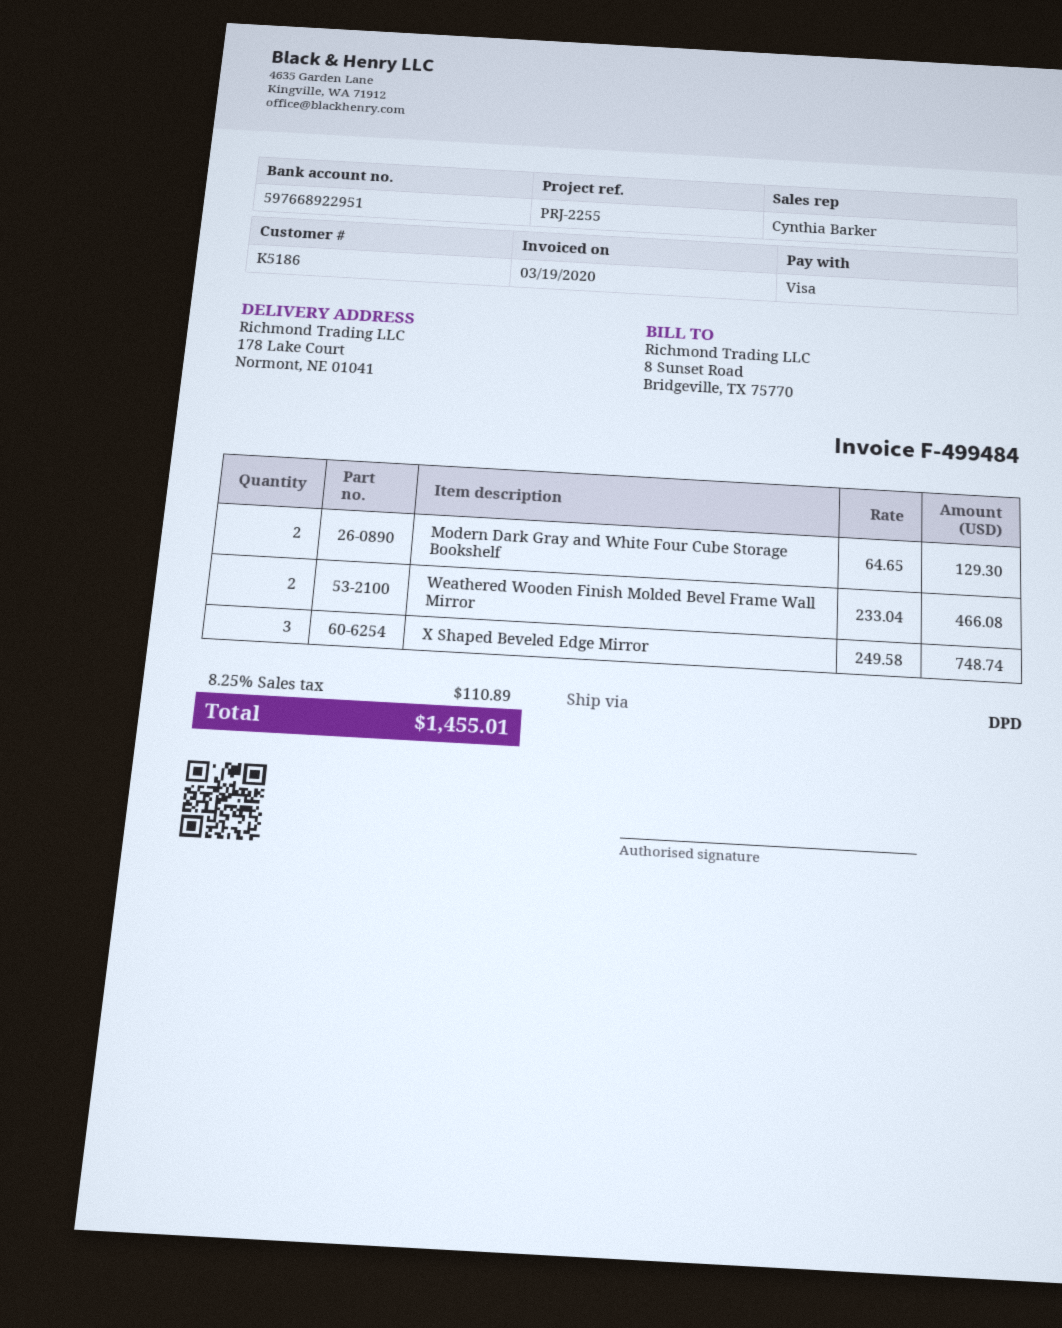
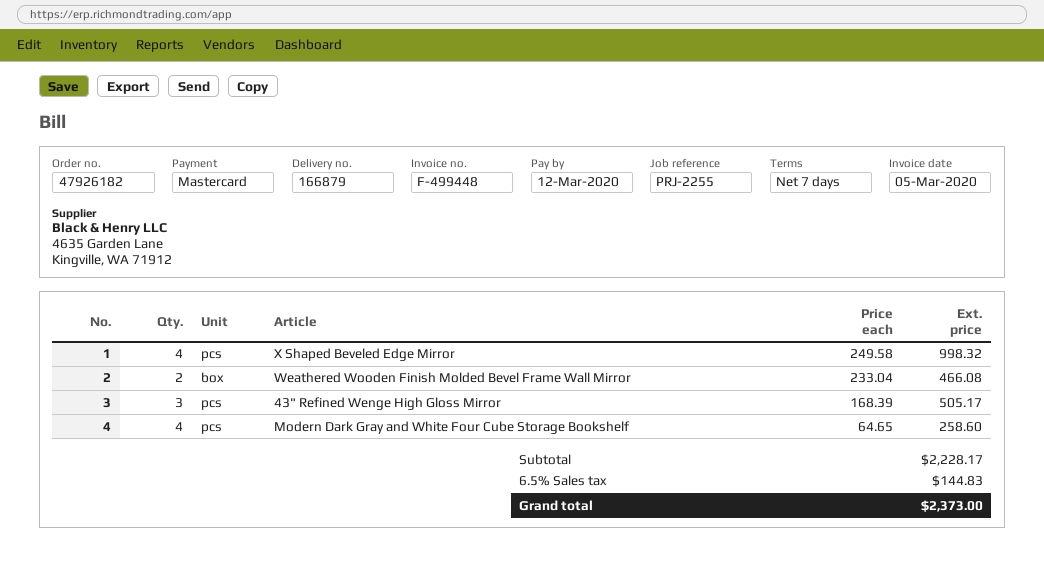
invoice number: F-499484 -> F-499448
invoice date: 2020-03-19 -> 2020-03-05
payment method: Visa -> Mastercard
Modern Dark Gray and White Four Cube Storage Bookshelf: 2 x 64.65 = 129.30 -> 4 x 64.65 = 258.60
X Shaped Beveled Edge Mirror: 3 x 249.58 = 748.74 -> 4 x 249.58 = 998.32
43" Refined Wenge High Gloss Mirror: none -> 3 x 168.39 = 505.17
tax: 8.25% = 110.89 -> 6.5% = 144.83
total: 1455.01 -> 2373.00

